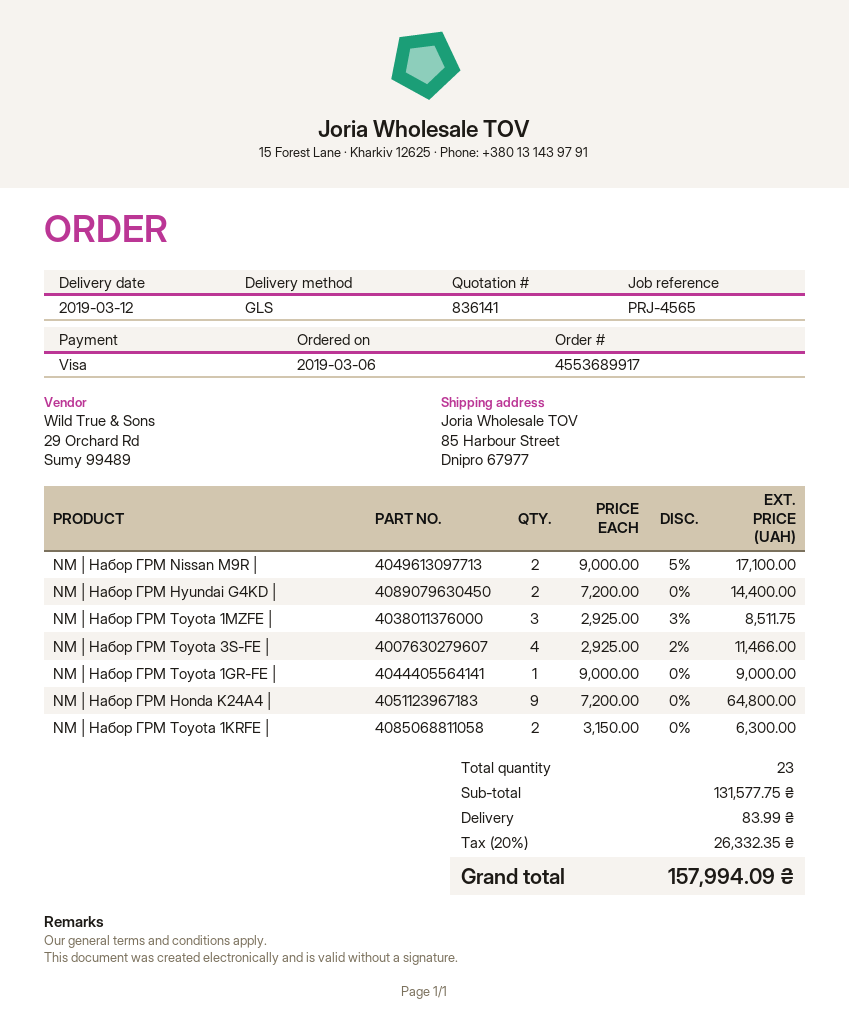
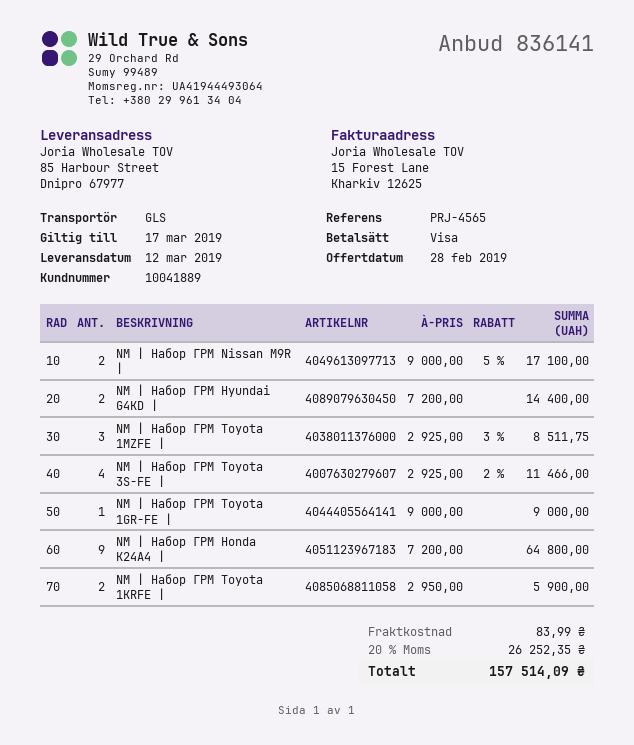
NM | Набор ГРМ Toyota 1KRFE |: 2 x 3150.00 = 6300.00 -> 2 x 2950.00 = 5900.00
tax: 20% = 26332.35 -> 20% = 26252.35
total: 157994.09 -> 157514.09

